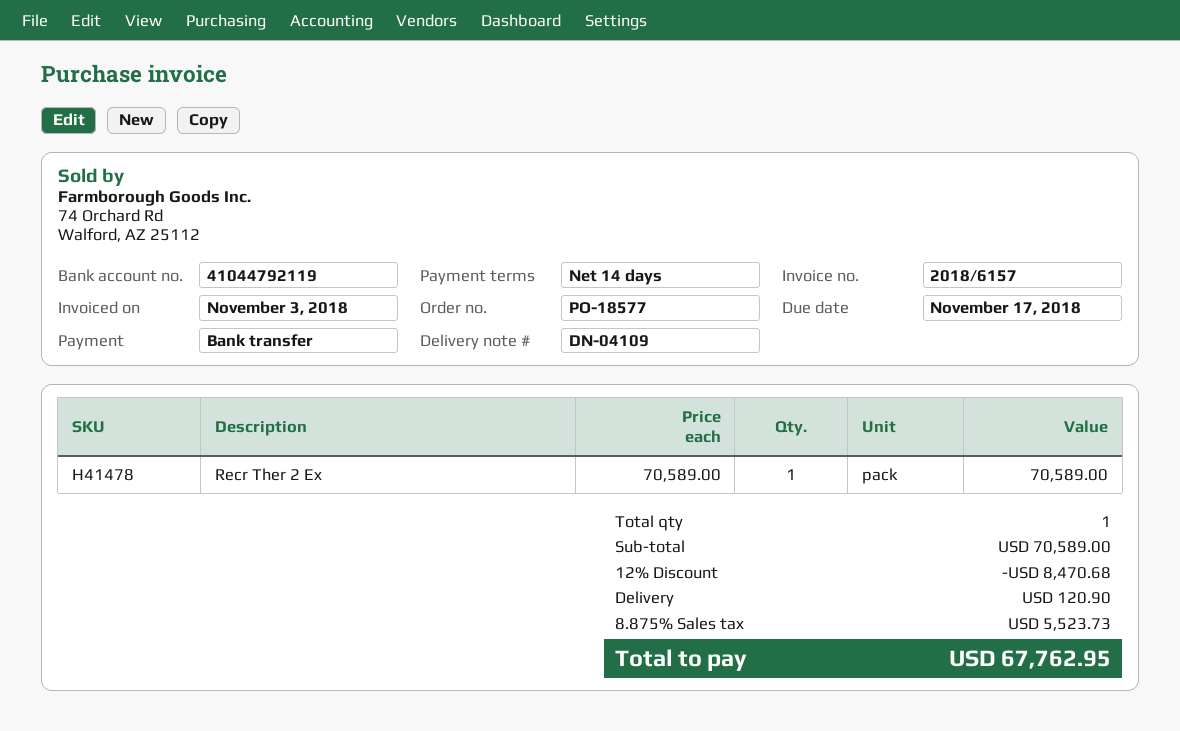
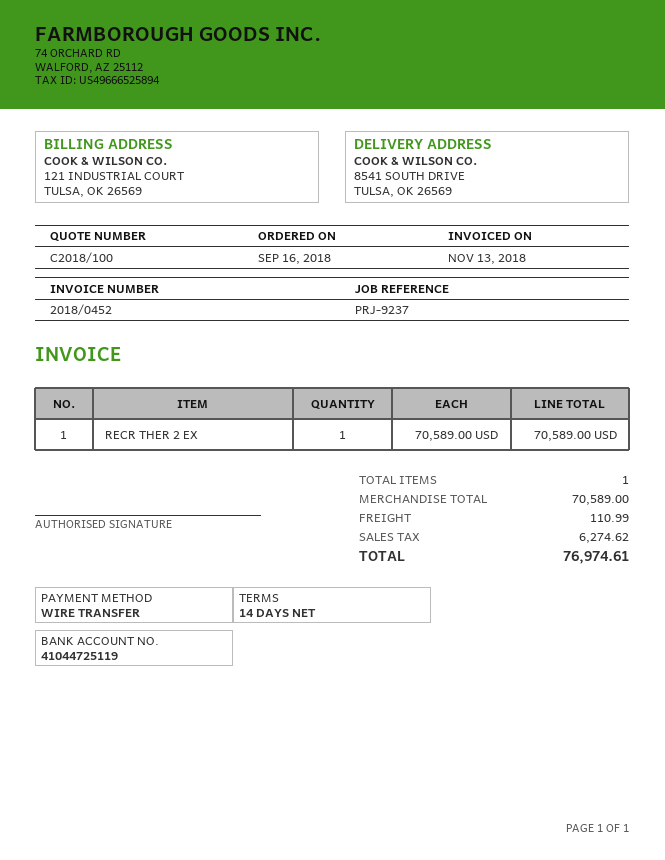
invoice number: 2018/6157 -> 2018/0452
invoice date: 2018-11-03 -> 2018-11-13
bank account: 41044792119 -> 41044725119
discount: 12% = 8470.68 -> none
shipping: 120.90 -> 110.99
tax: 5523.73 -> 6274.62
total: 67762.95 -> 76974.61

